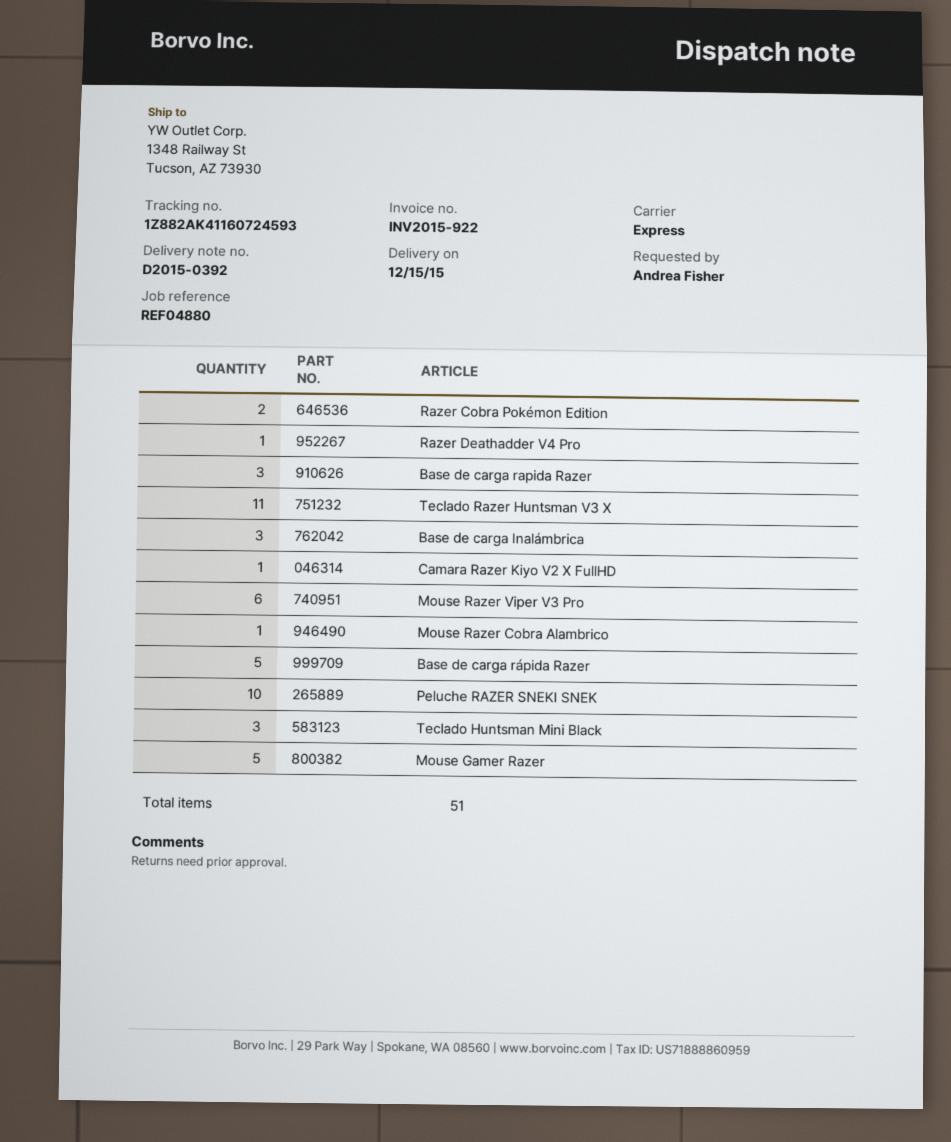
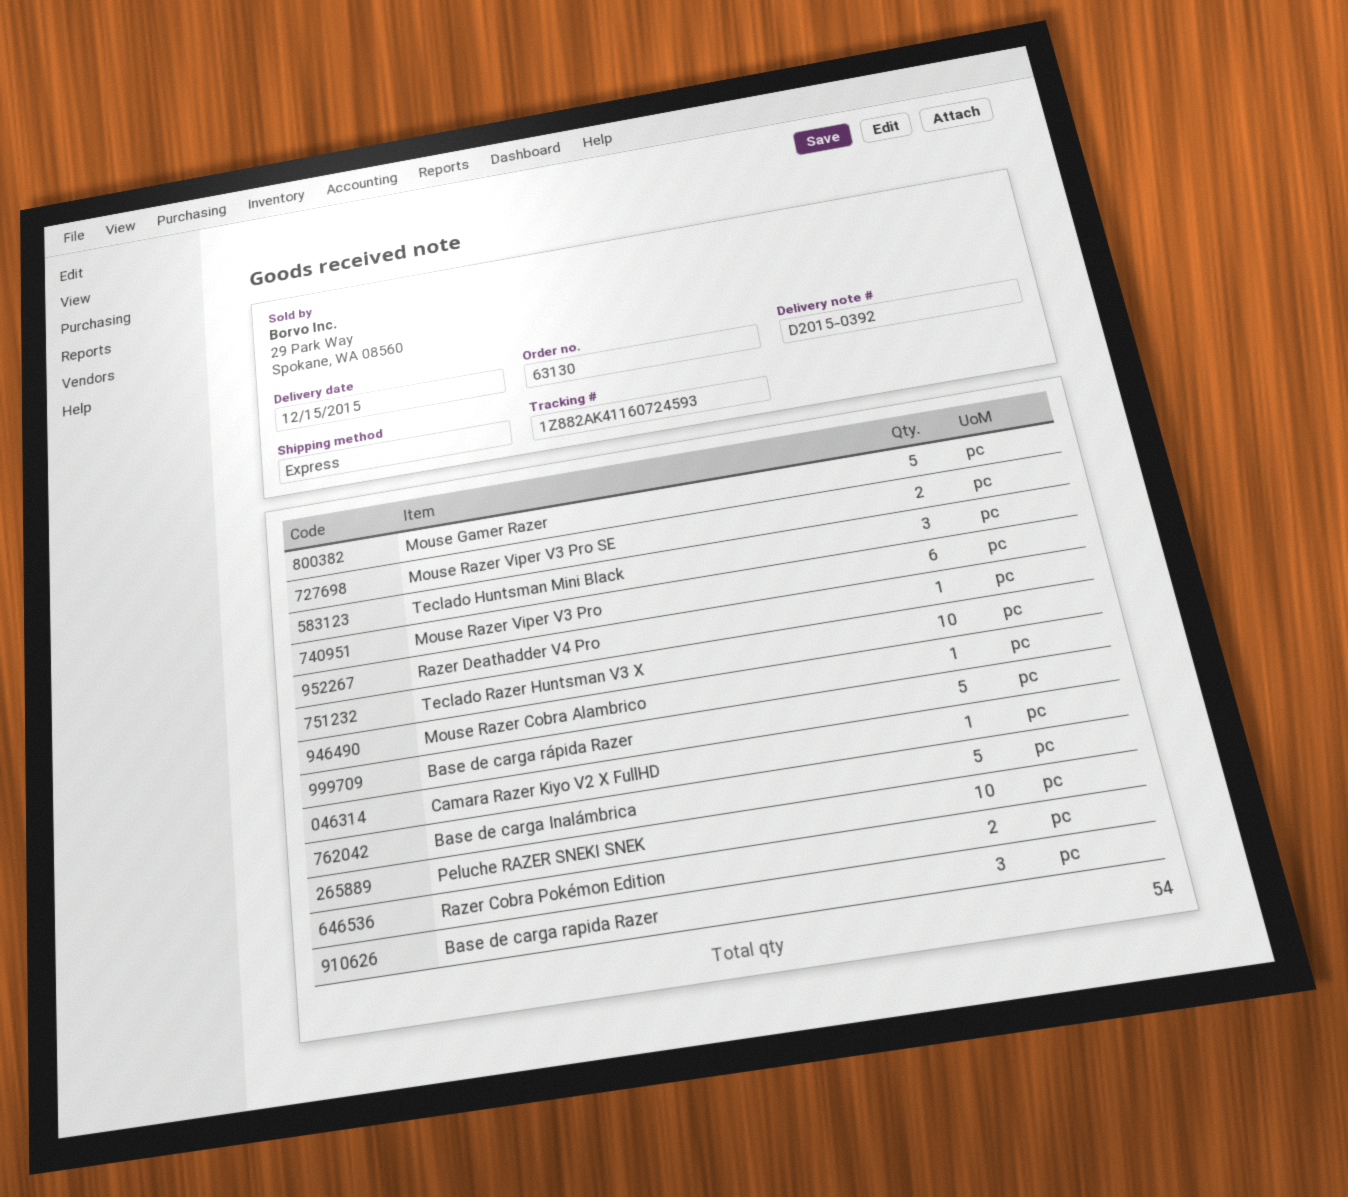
Teclado Razer Huntsman V3 X: 11 -> 10
Base de carga Inalámbrica: 3 -> 5
Mouse Razer Viper V3 Pro SE: none -> 2
total quantity: 51 -> 54

